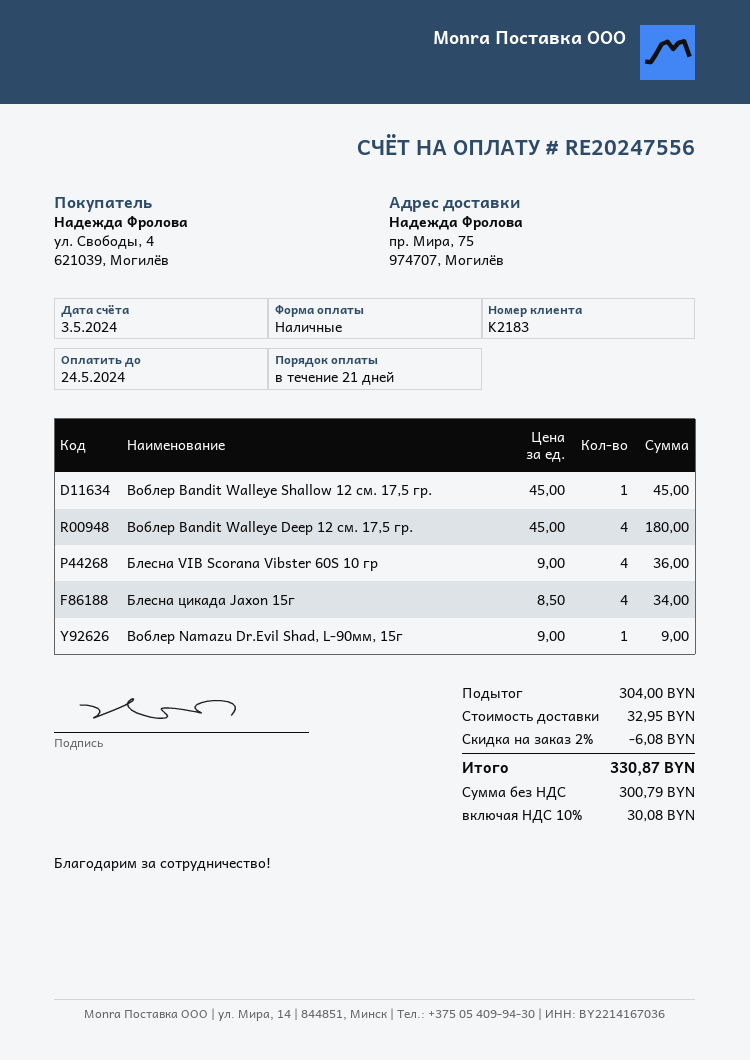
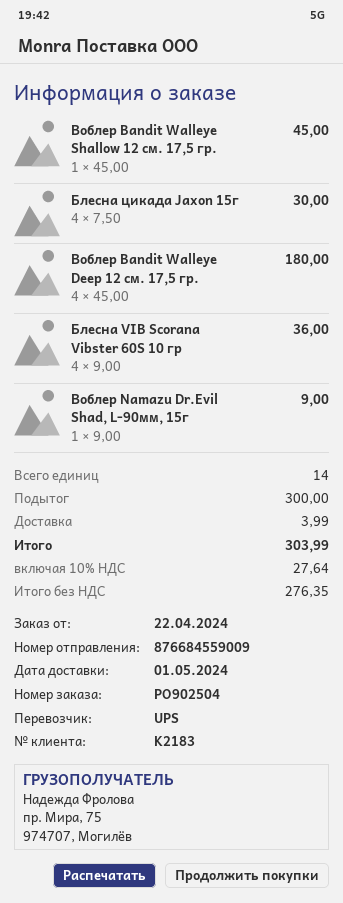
Блесна цикада Jaxon 15г: 4 x 8.50 = 34.00 -> 4 x 7.50 = 30.00
subtotal: 304.00 -> 300.00
discount: 2% = 6.08 -> none
shipping: 32.95 -> 3.99
net: 300.79 -> 276.35
tax: 10% = 30.08 -> 10% = 27.64
total: 330.87 -> 303.99

